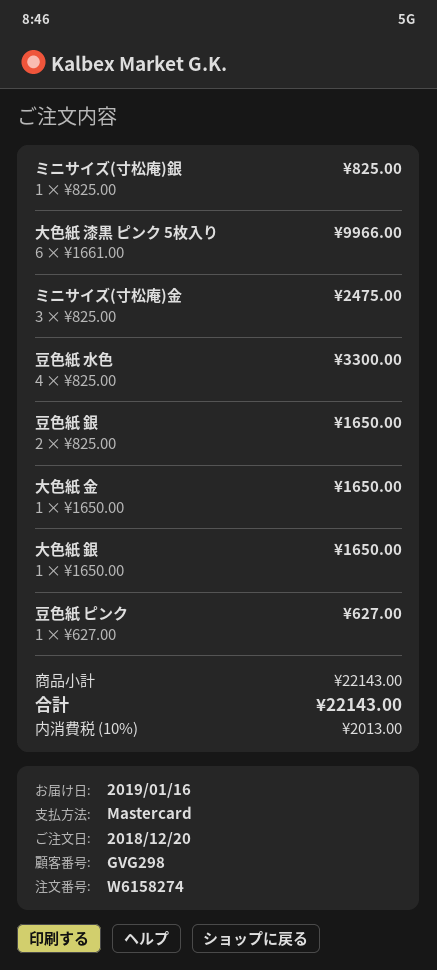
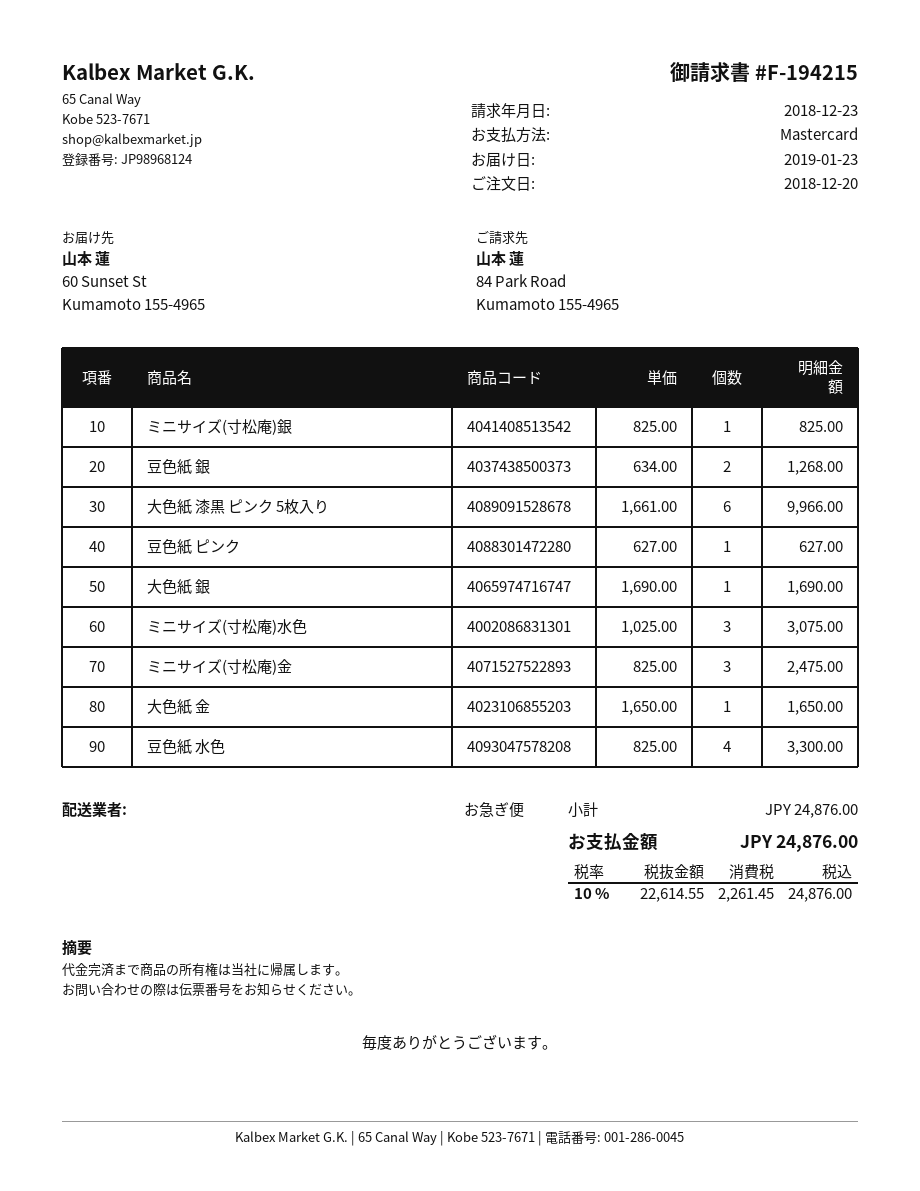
delivery date: 2019-01-16 -> 2019-01-23
豆色紙 銀: 2 x 825.00 = 1650.00 -> 2 x 634.00 = 1268.00
大色紙 銀: 1 x 1650.00 = 1650.00 -> 1 x 1690.00 = 1690.00
ミニサイズ(寸松庵)水色: none -> 3 x 1025.00 = 3075.00
subtotal: 22143.00 -> 24876.00
tax: 10% = 2013.00 -> 10% = 2261.45
total: 22143.00 -> 24876.00

